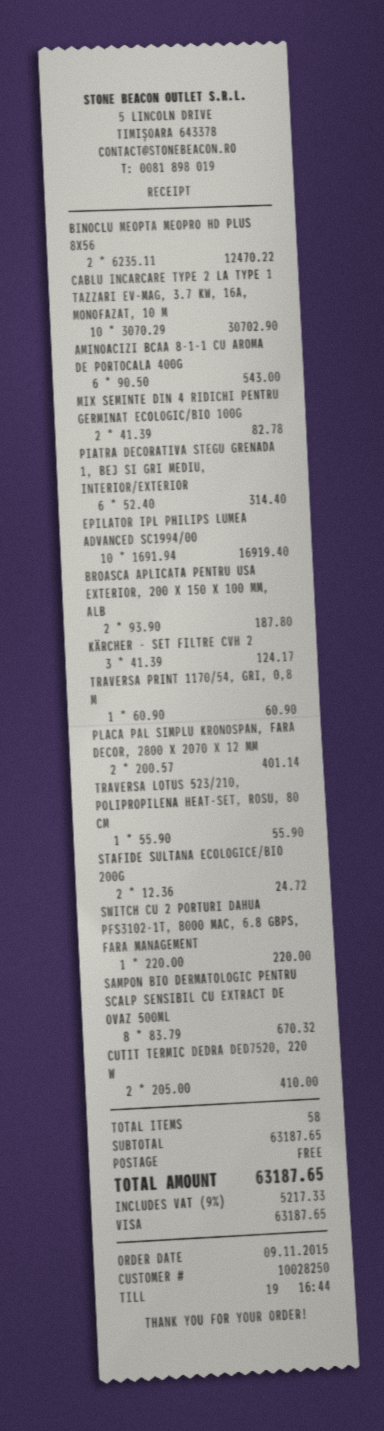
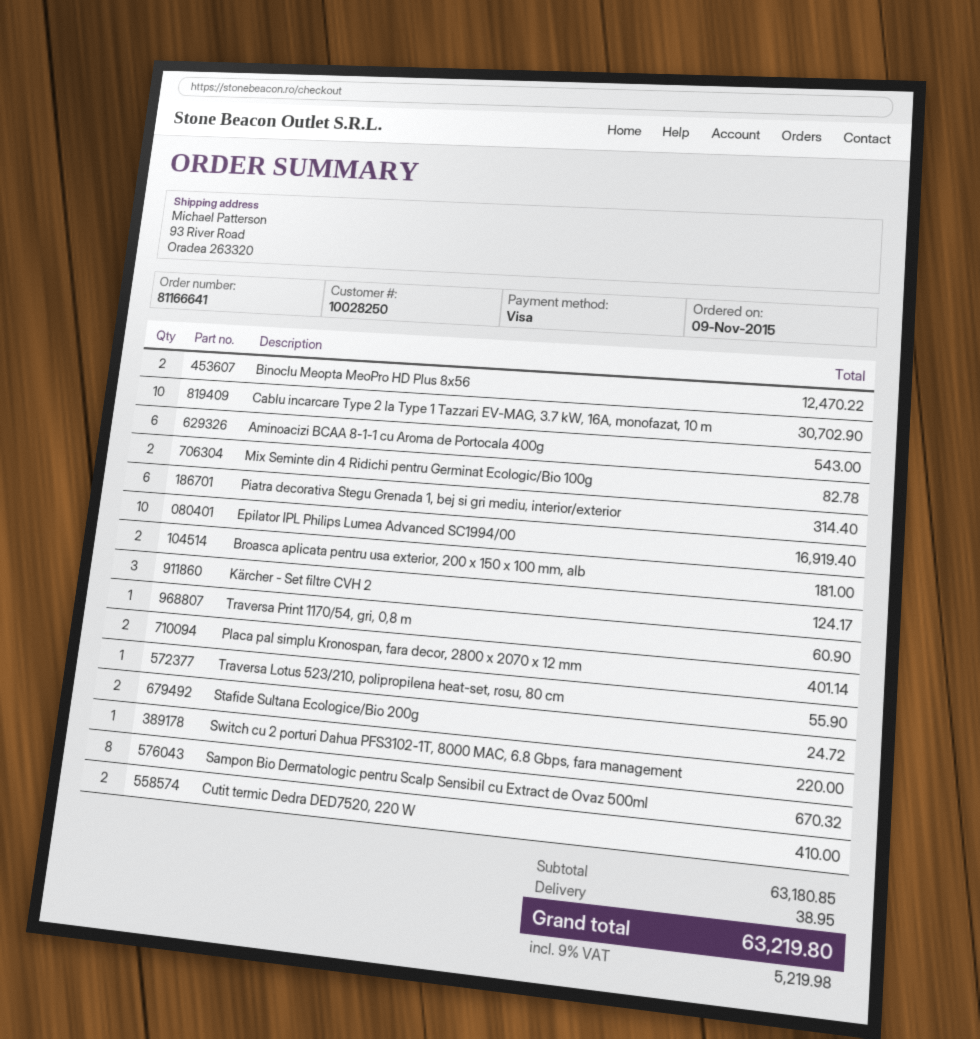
BROASCA APLICATA PENTRU USA EXTERIOR, 200 X 150 X 100 MM, ALB: 2 for 187.80 -> 2 for 181.00
subtotal: 63187.65 -> 63180.85
shipping: 0.00 -> 38.95
tax: 9% = 5217.33 -> 9% = 5219.98
total: 63187.65 -> 63219.80

